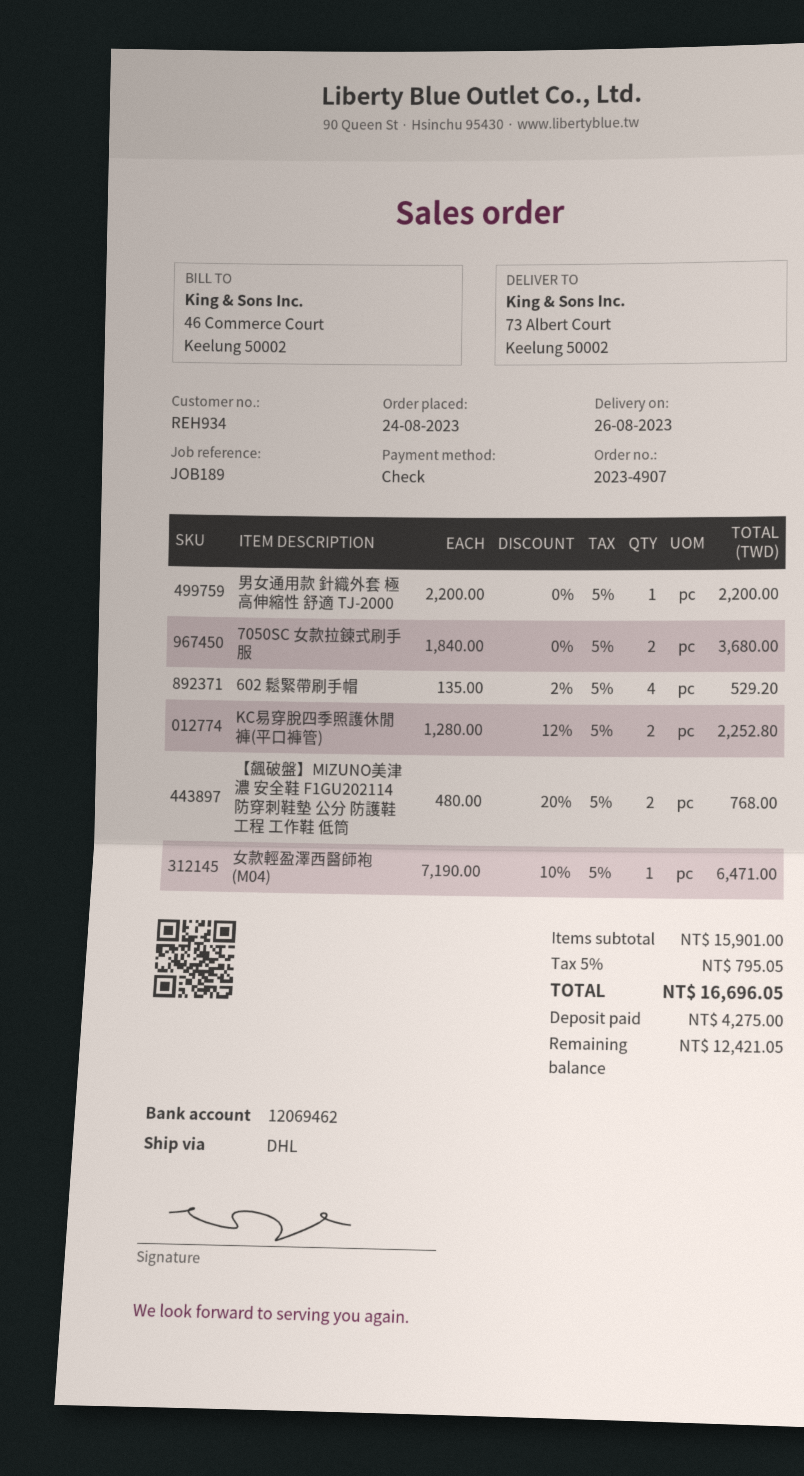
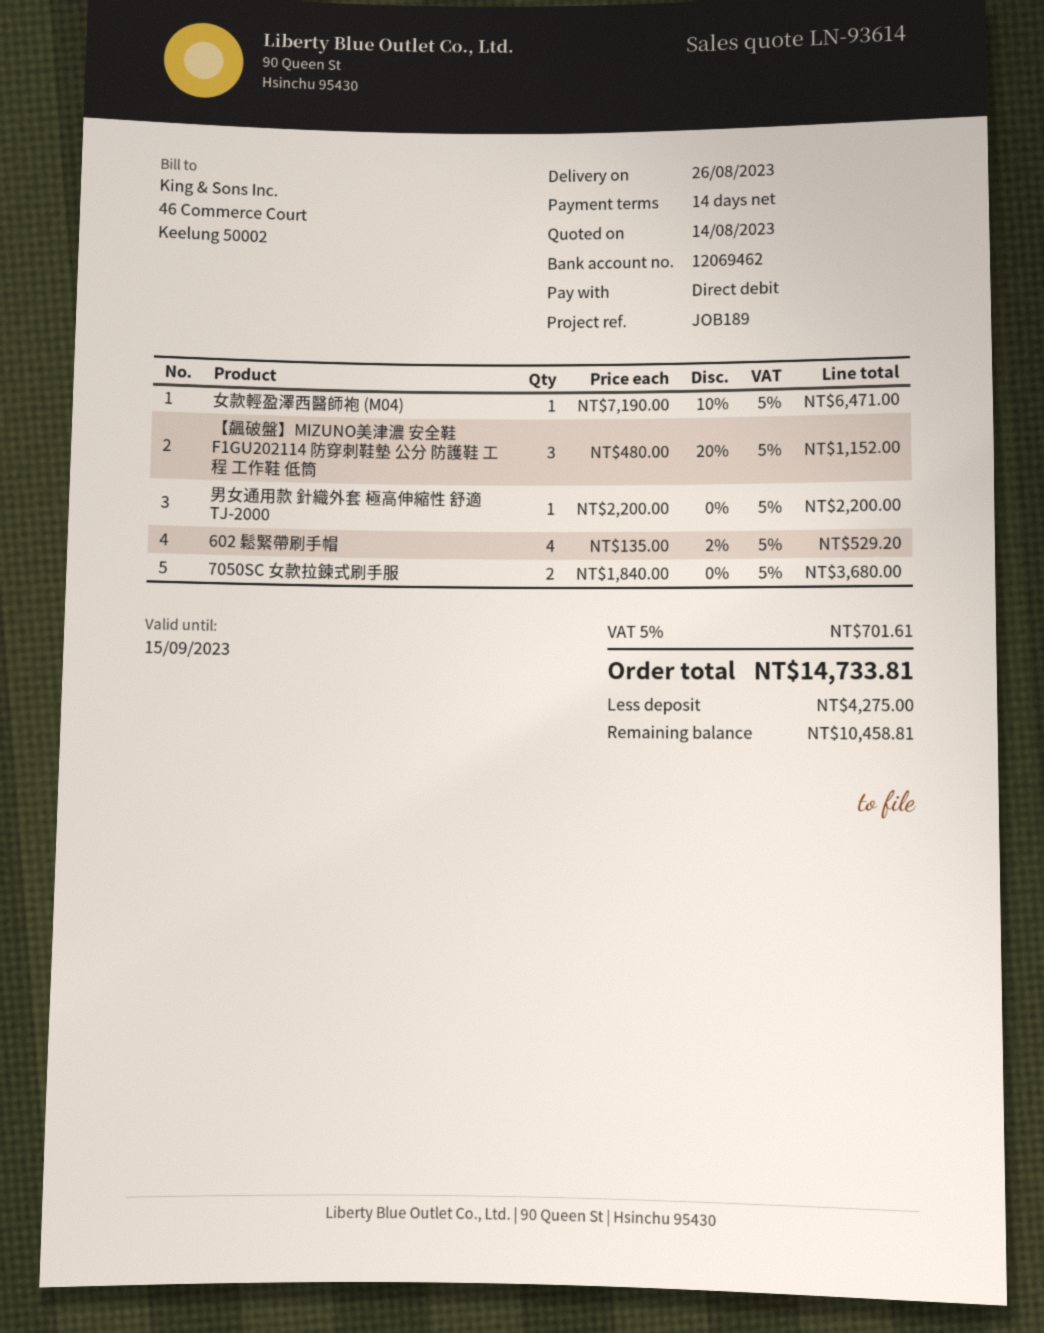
payment method: cheque -> direct debit
KC易穿脫四季照護休閒褲(平口褲管): 2 x 1280.00 - 12% = 2252.80 -> none
【飆破盤】MIZUNO美津濃 安全鞋 F1GU202114 防穿刺鞋墊 公分 防護鞋 工程 工作鞋 低筒: 2 x 480.00 - 20% = 768.00 -> 3 x 480.00 - 20% = 1152.00
tax: 5% = 795.05 -> 5% = 701.61
total: 16696.05 -> 14733.81
balance: 12421.05 -> 10458.81

